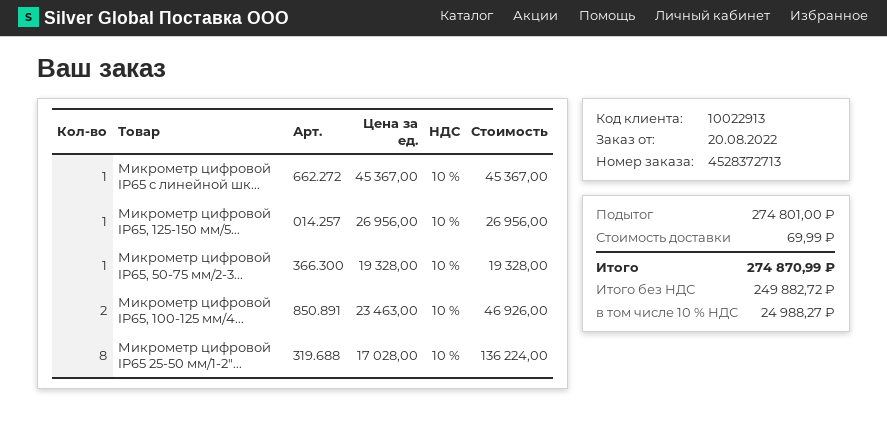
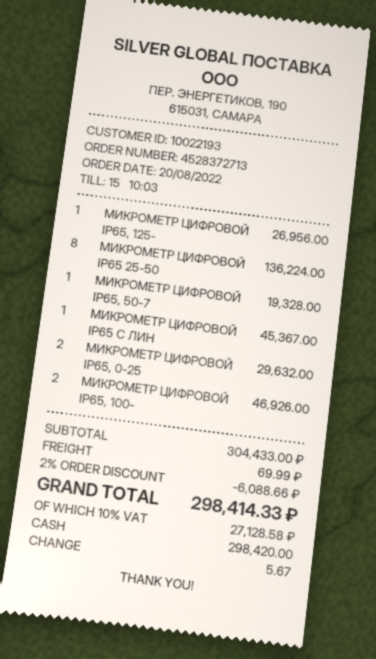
customer number: 10022913 -> 10022193
МИКРОМЕТР ЦИФРОВОЙ IP65, 0-25: none -> 2 for 29632.00
subtotal: 274801.00 -> 304433.00
discount: none -> 2% = 6088.66
tax: 10% = 24988.27 -> 10% = 27128.58
total: 274870.99 -> 298414.33

